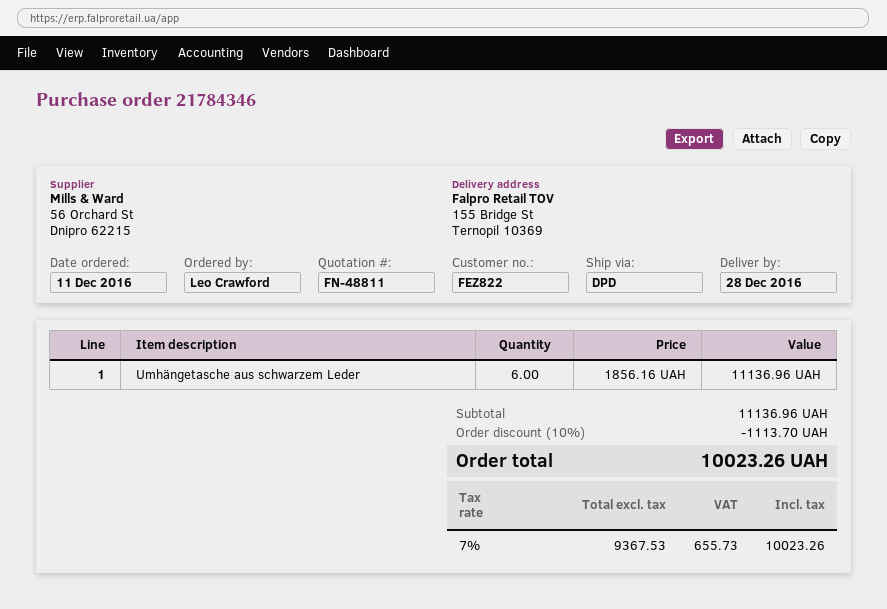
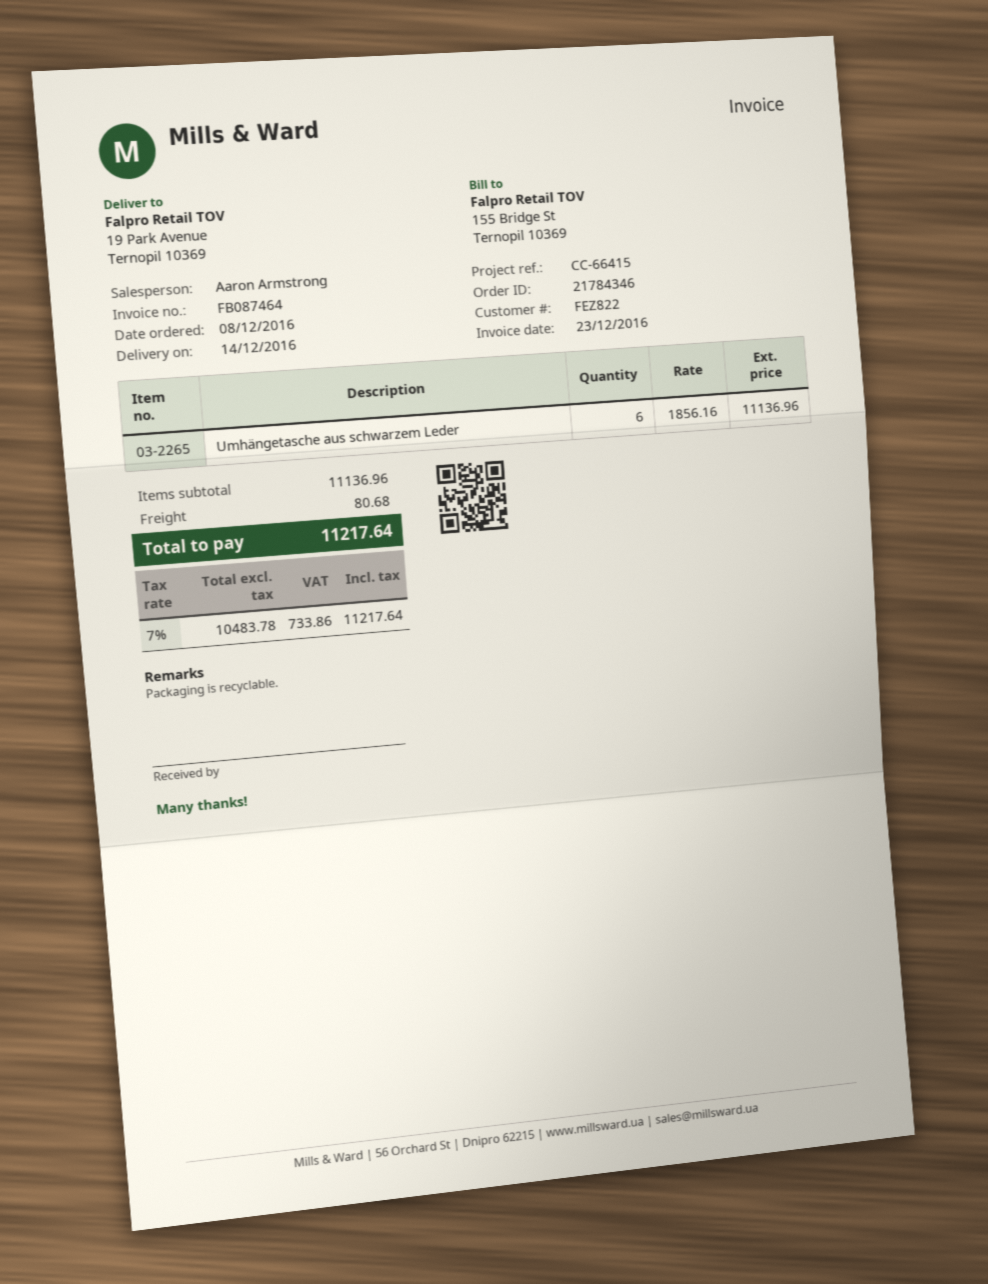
order date: 2016-12-11 -> 2016-12-08
delivery date: 2016-12-28 -> 2016-12-14
ship to: 155 Bridge St, Ternopil 10369 -> 19 Park Avenue, Ternopil 10369
discount: 10% = 1113.70 -> none
shipping: none -> 80.68
net: 9367.53 -> 10483.78
tax: 7% = 655.73 -> 7% = 733.86
total: 10023.26 -> 11217.64

